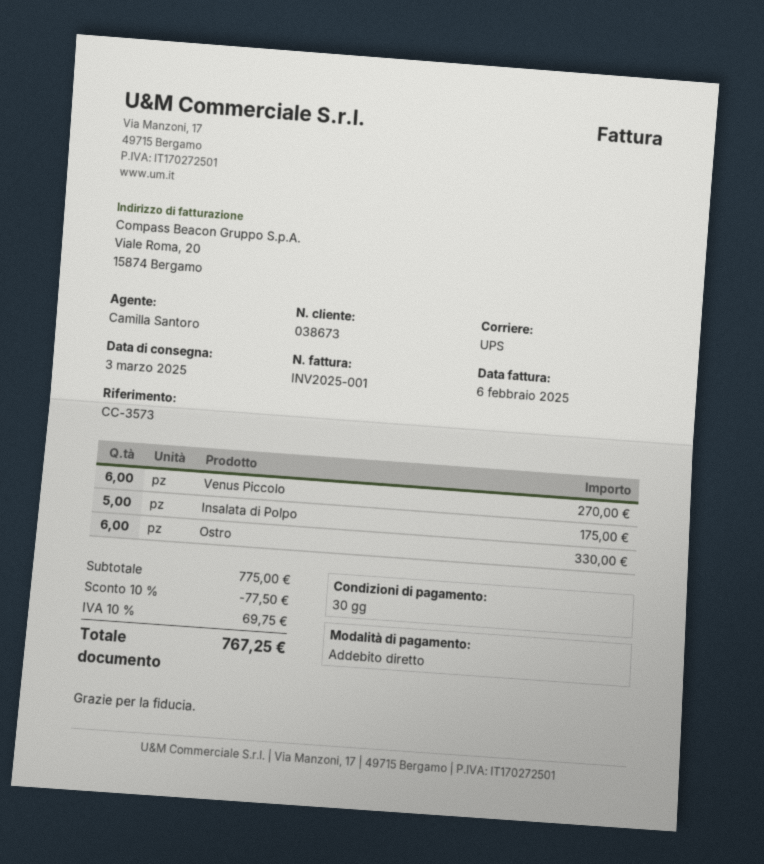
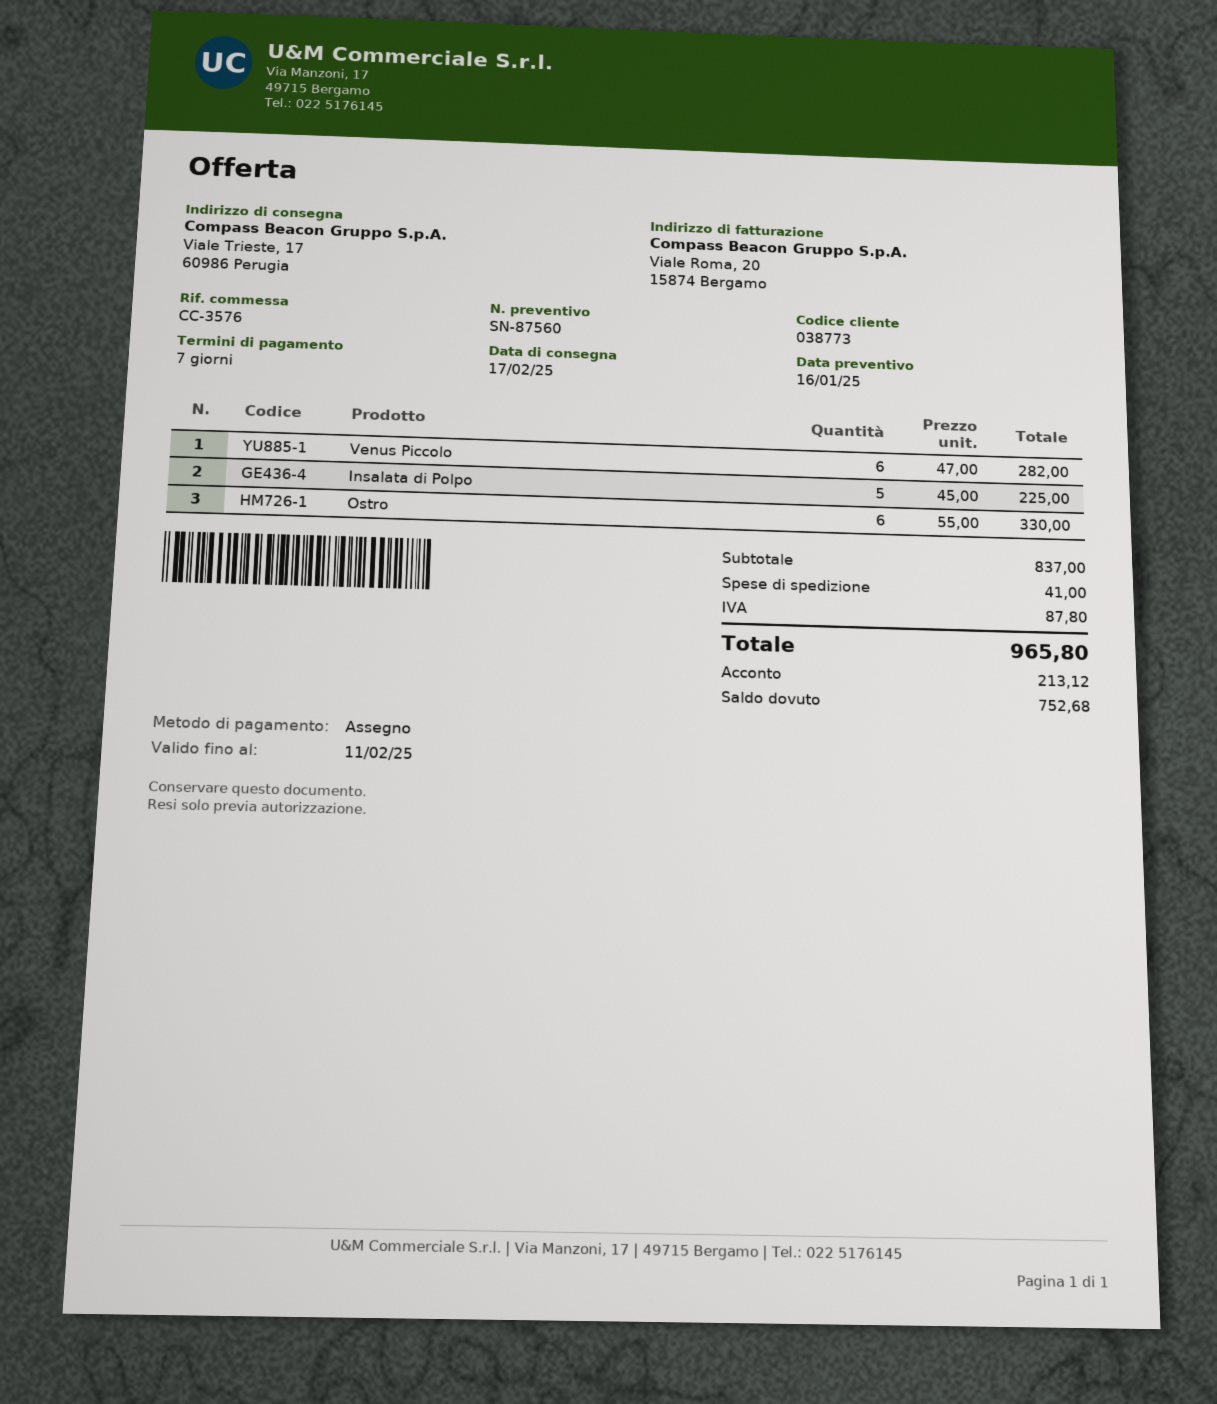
delivery date: 2025-03-03 -> 2025-02-17
payment terms: 30 days -> 7 days
customer number: 038673 -> 038773
reference: CC-3573 -> CC-3576
payment method: direct debit -> cheque
Venus Piccolo: 6 for 270.00 -> 6 for 282.00
Insalata di Polpo: 5 for 175.00 -> 5 for 225.00
subtotal: 775.00 -> 837.00
discount: 10% = 77.50 -> none
shipping: none -> 41.00
tax: 69.75 -> 87.80
total: 767.25 -> 965.80

